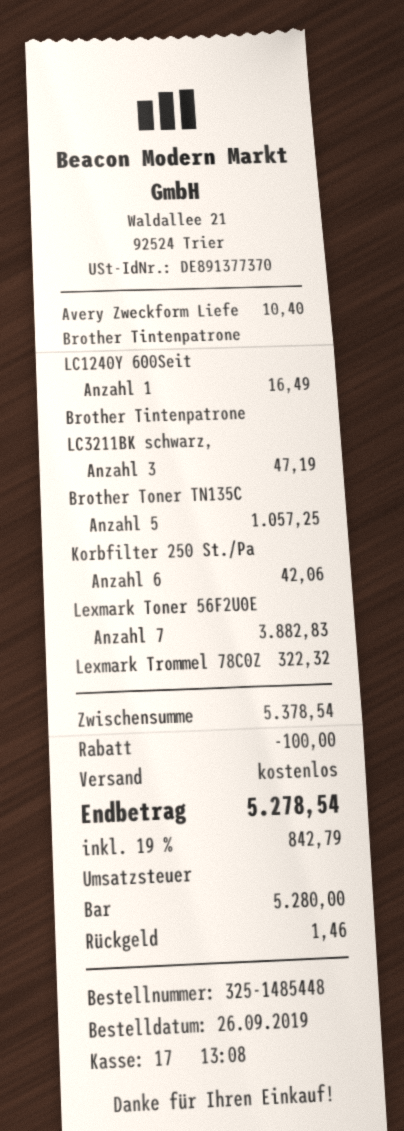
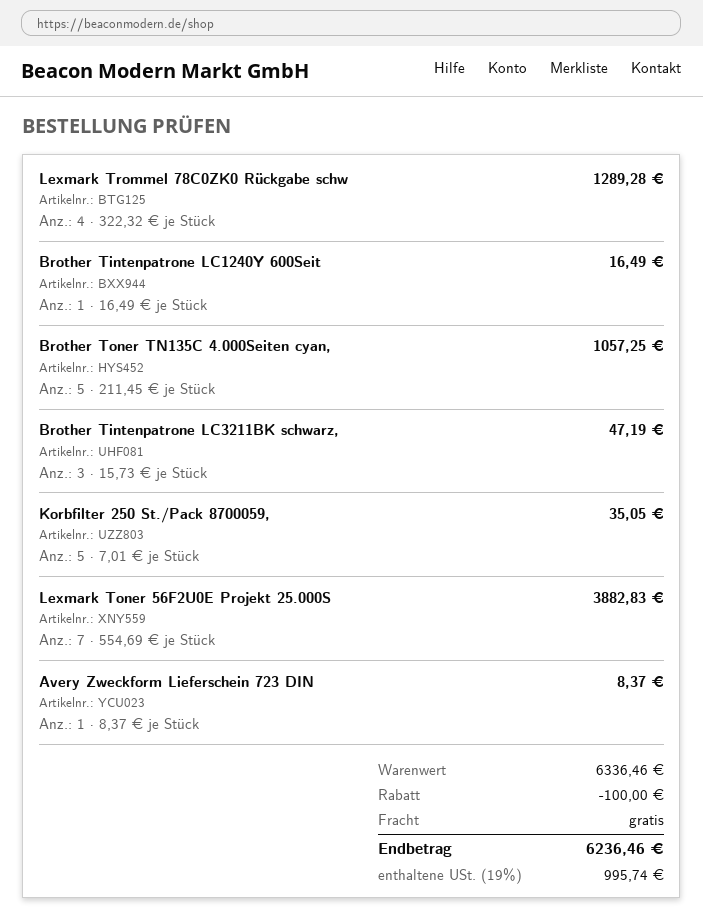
Avery Zweckform Liefe: 1 for 10.40 -> 1 for 8.37
Korbfilter 250 St./Pa: 6 for 42.06 -> 5 for 35.05
Lexmark Trommel 78C0Z: 1 for 322.32 -> 4 for 1289.28
subtotal: 5378.54 -> 6336.46
tax: 19% = 842.79 -> 19% = 995.74
total: 5278.54 -> 6236.46

